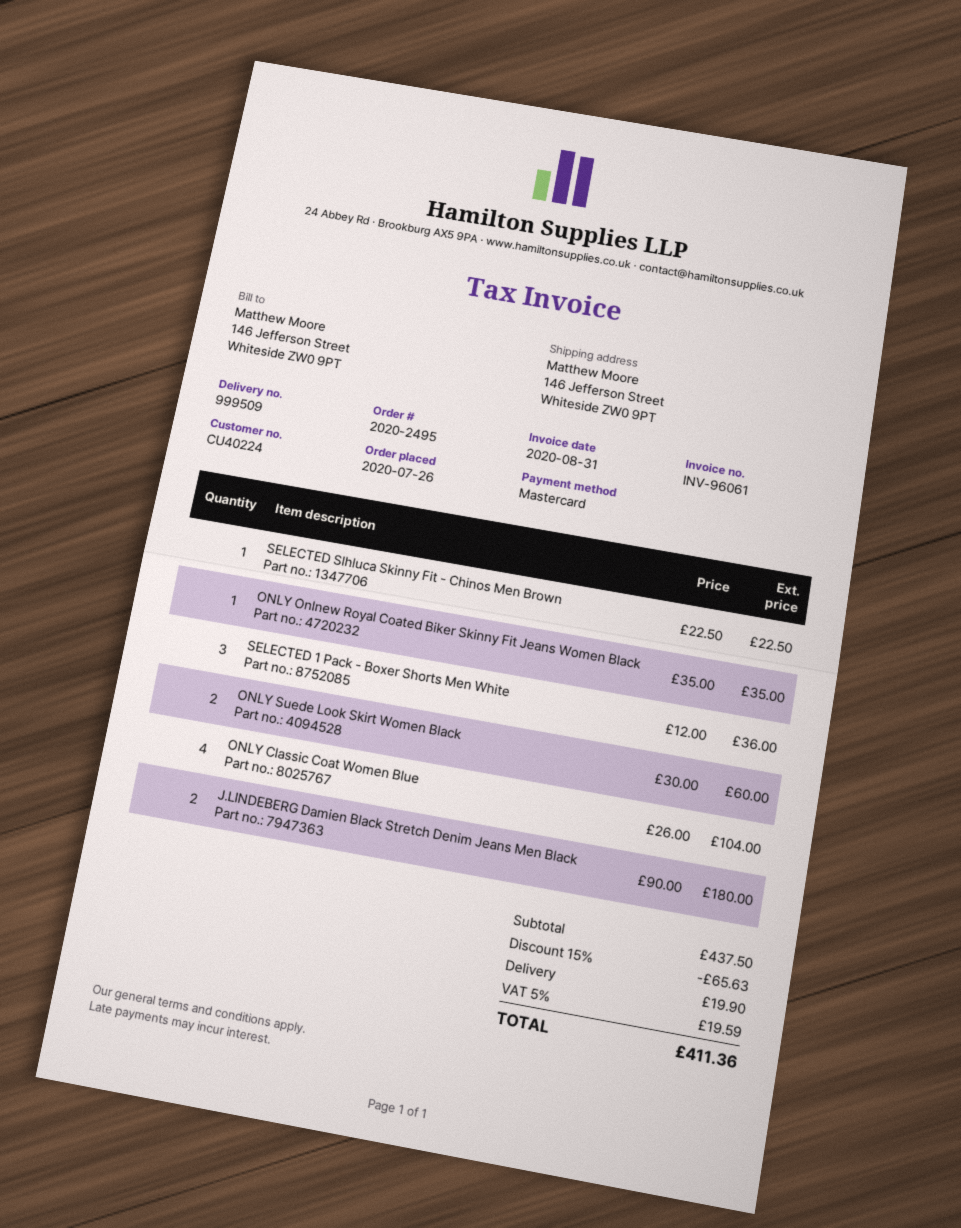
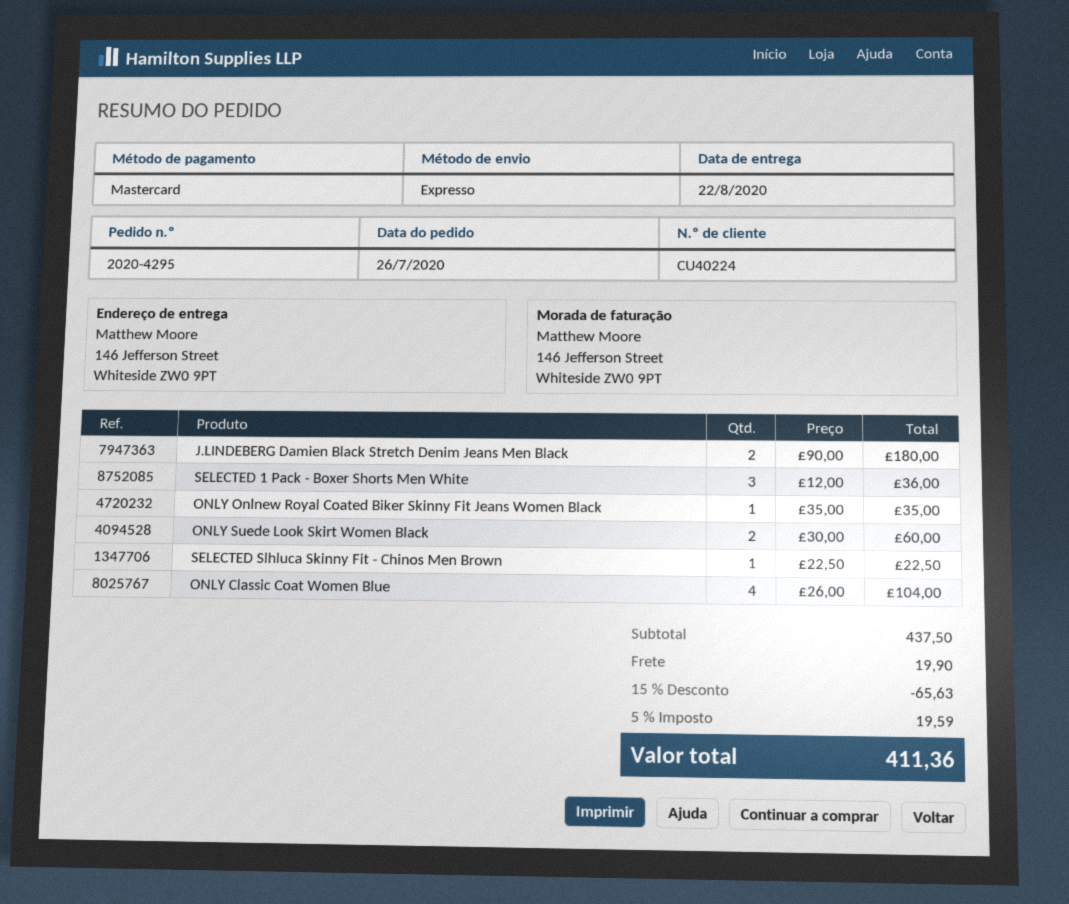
order number: 2020-2495 -> 2020-4295

